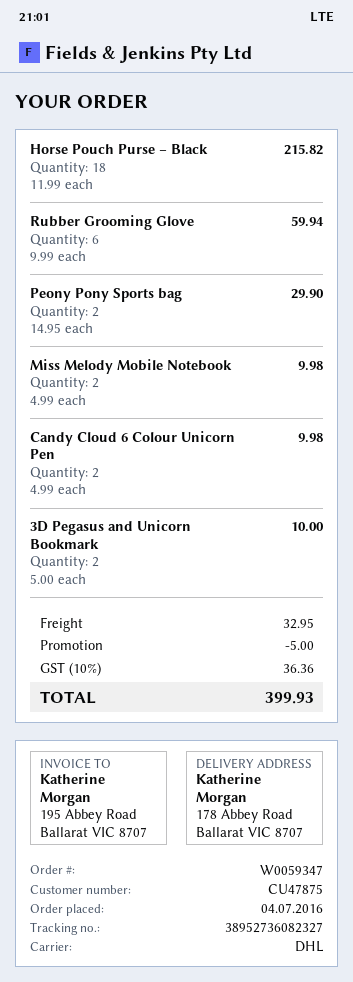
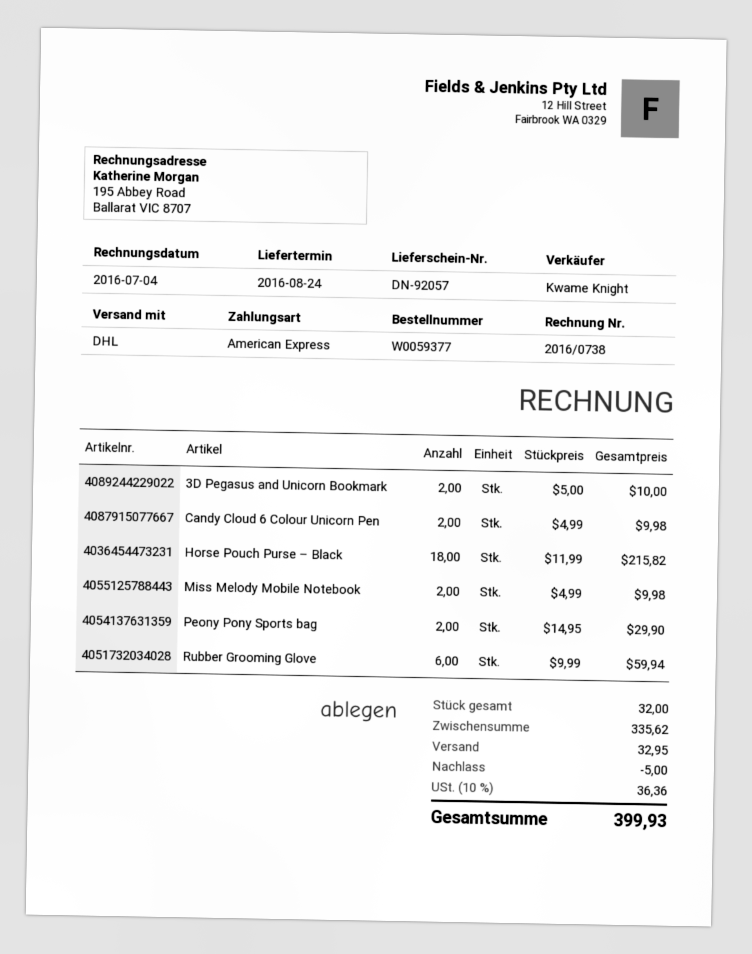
order number: W0059347 -> W0059377

